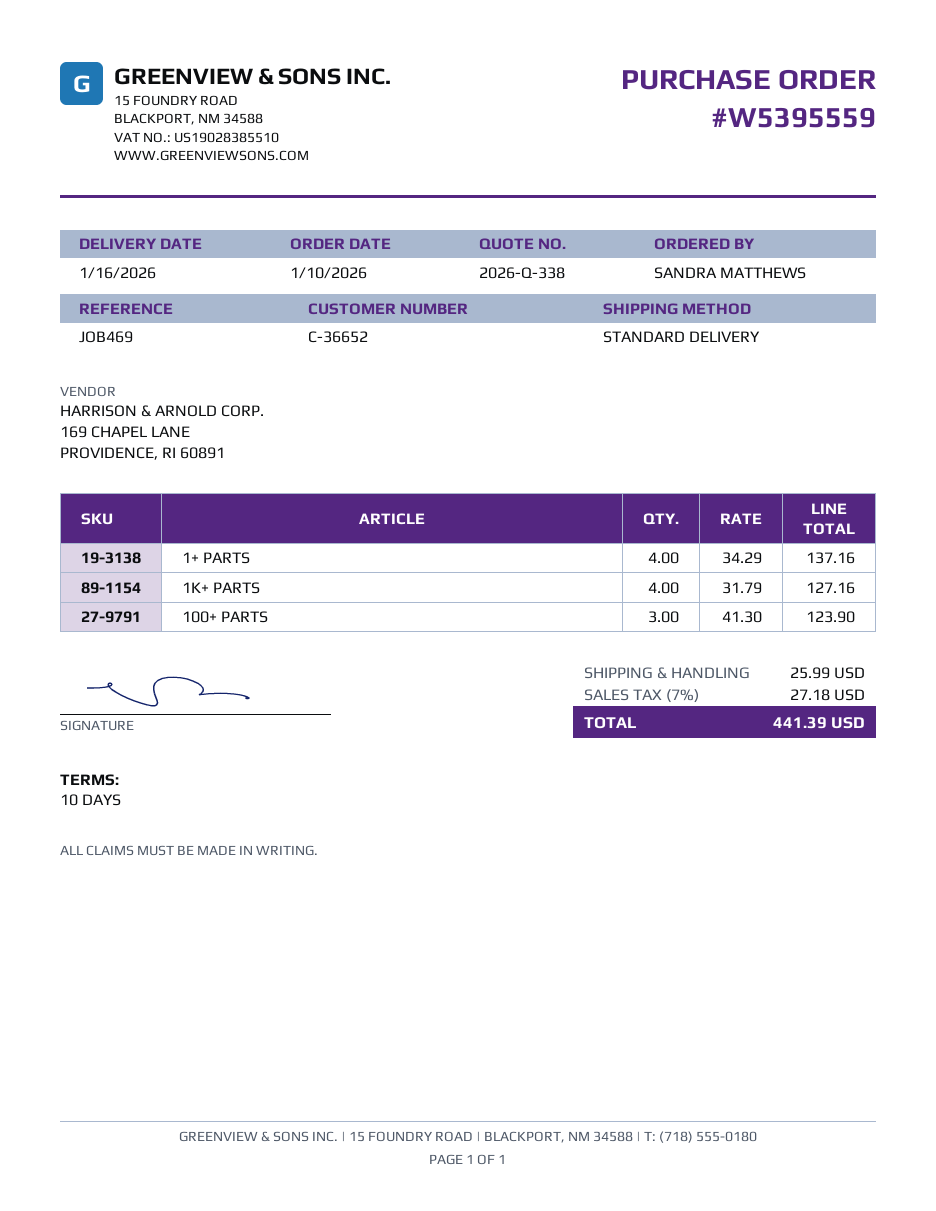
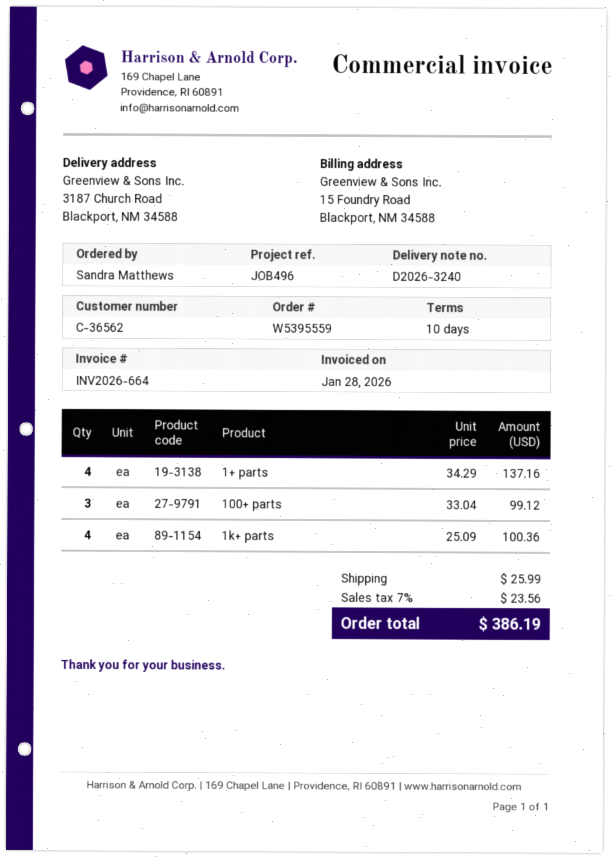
customer number: C-36652 -> C-36562
reference: JOB469 -> JOB496
1K+ PARTS: 4 x 31.79 = 127.16 -> 4 x 25.09 = 100.36
100+ PARTS: 3 x 41.30 = 123.90 -> 3 x 33.04 = 99.12
tax: 7% = 27.18 -> 7% = 23.56
total: 441.39 -> 386.19

